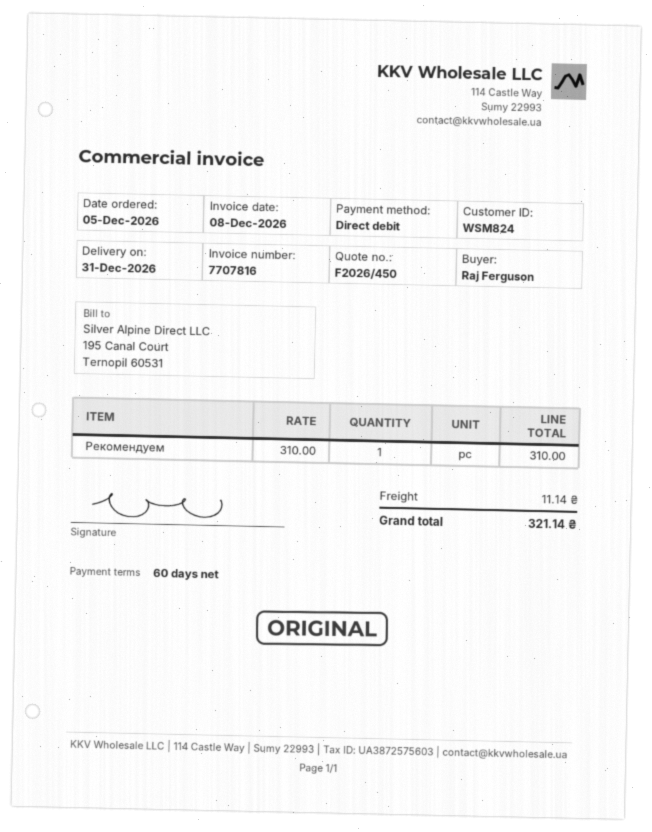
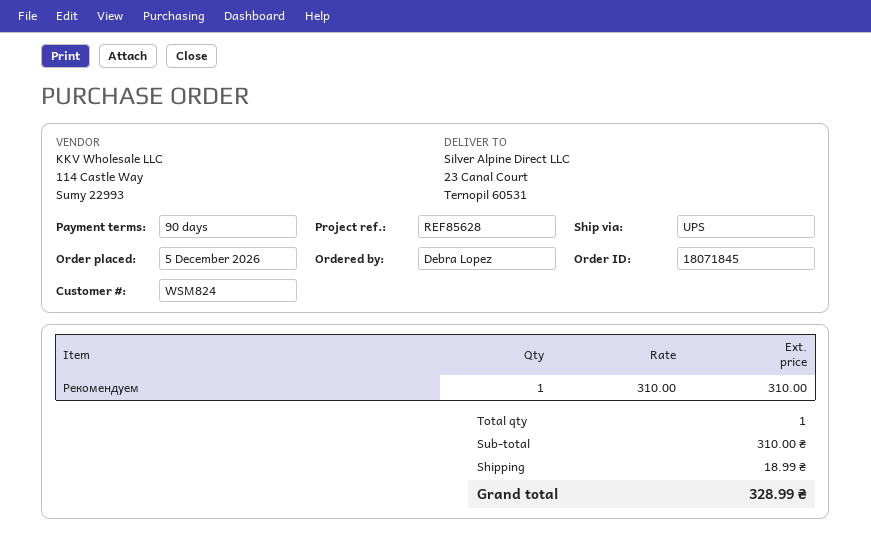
payment terms: 60 days -> 90 days
ordered by: Raj Ferguson -> Debra Lopez
shipping: 11.14 -> 18.99
total: 321.14 -> 328.99

